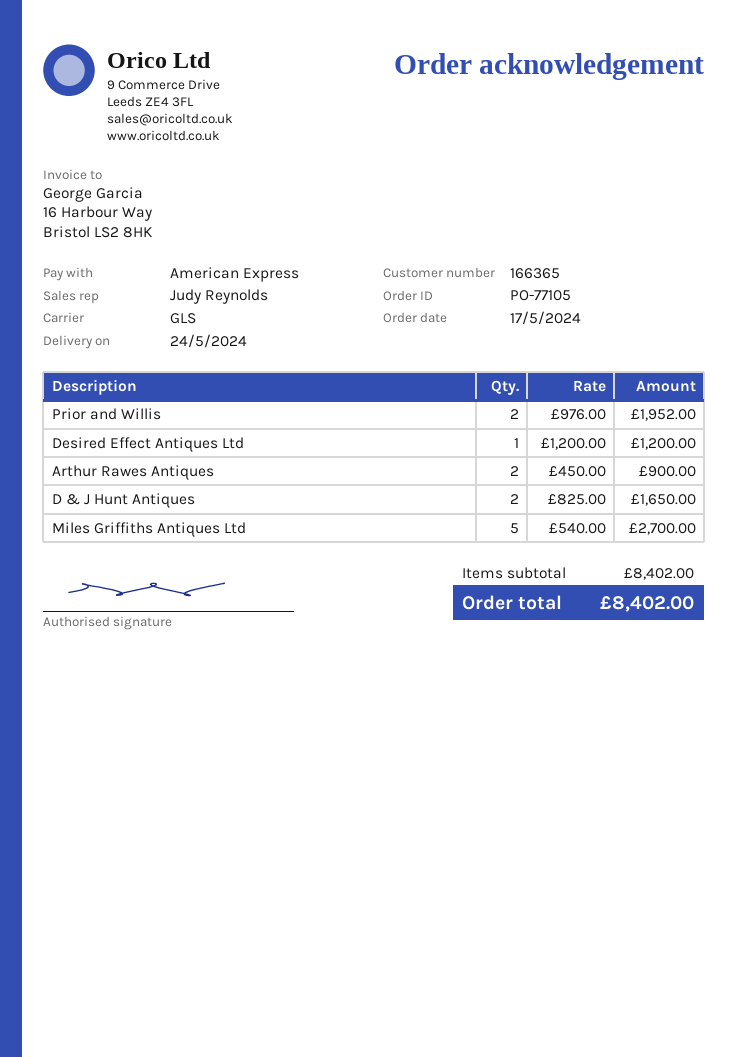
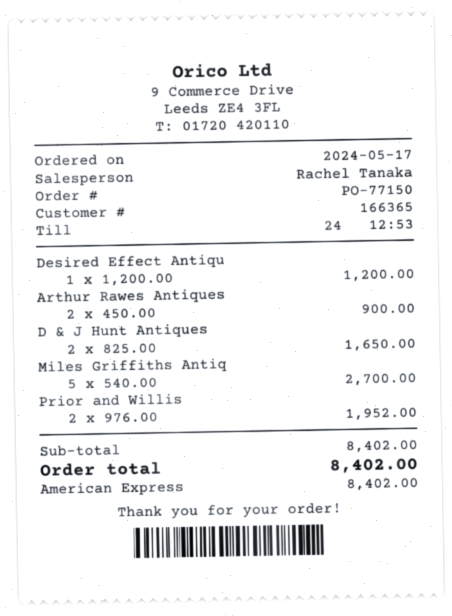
order number: PO-77105 -> PO-77150
sales rep: Judy Reynolds -> Rachel Tanaka

